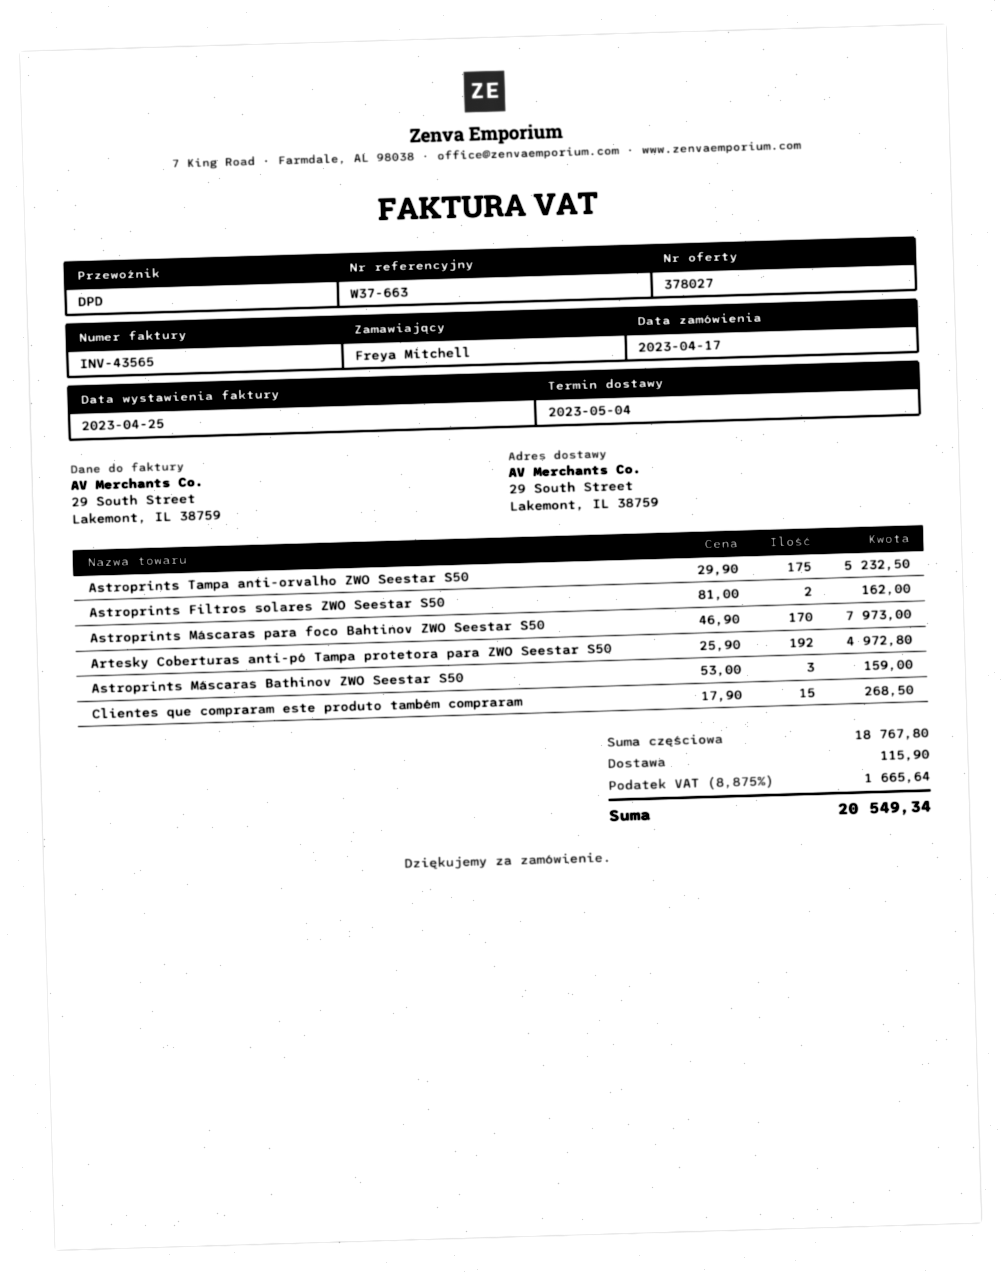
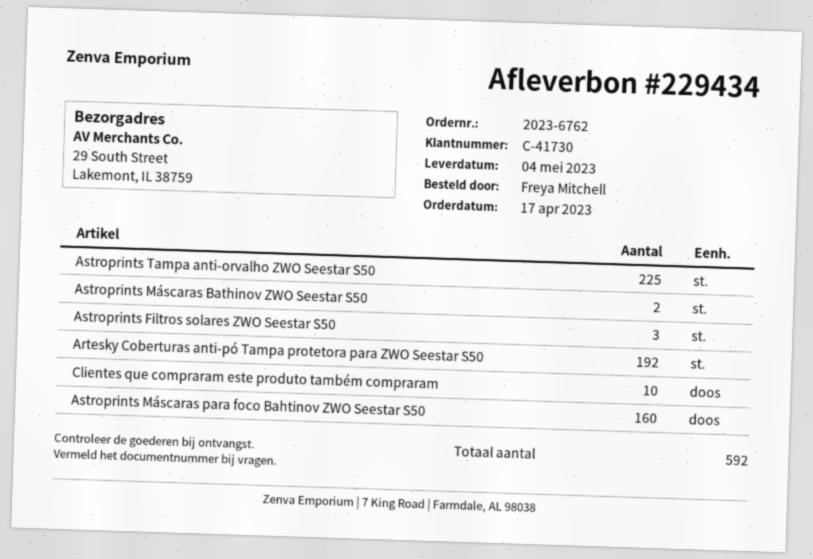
Astroprints Tampa anti-orvalho ZWO Seestar S50: 175 -> 225
Astroprints Filtros solares ZWO Seestar S50: 2 -> 3
Astroprints Máscaras para foco Bahtinov ZWO Seestar S50: 170 -> 160
Astroprints Máscaras Bathinov ZWO Seestar S50: 3 -> 2
Clientes que compraram este produto também compraram: 15 -> 10

